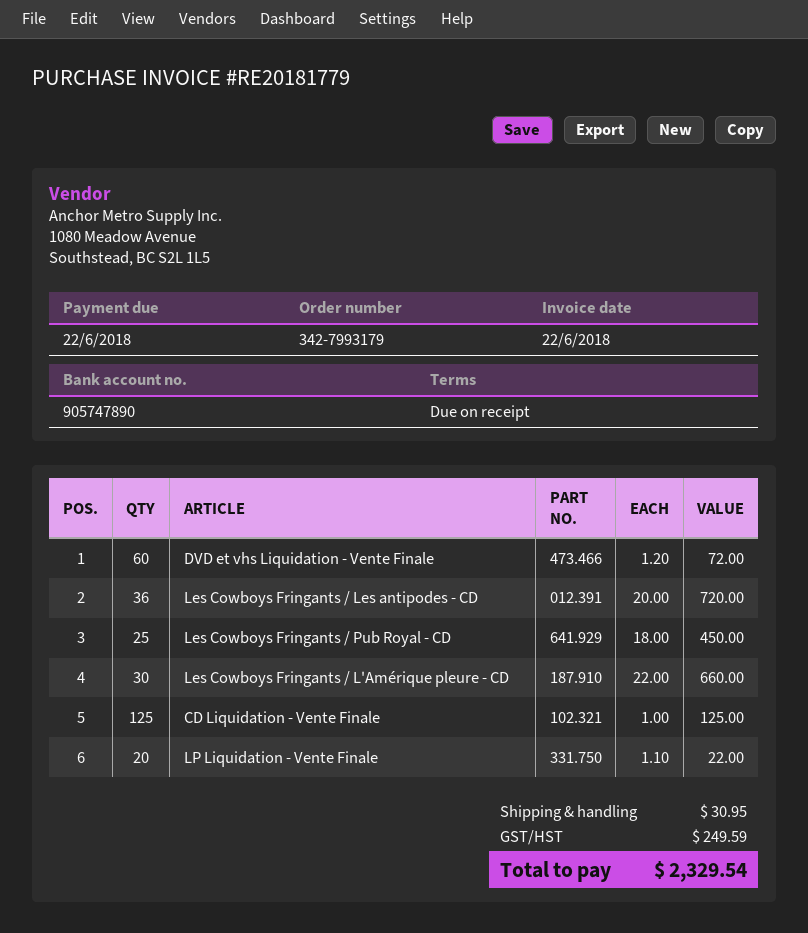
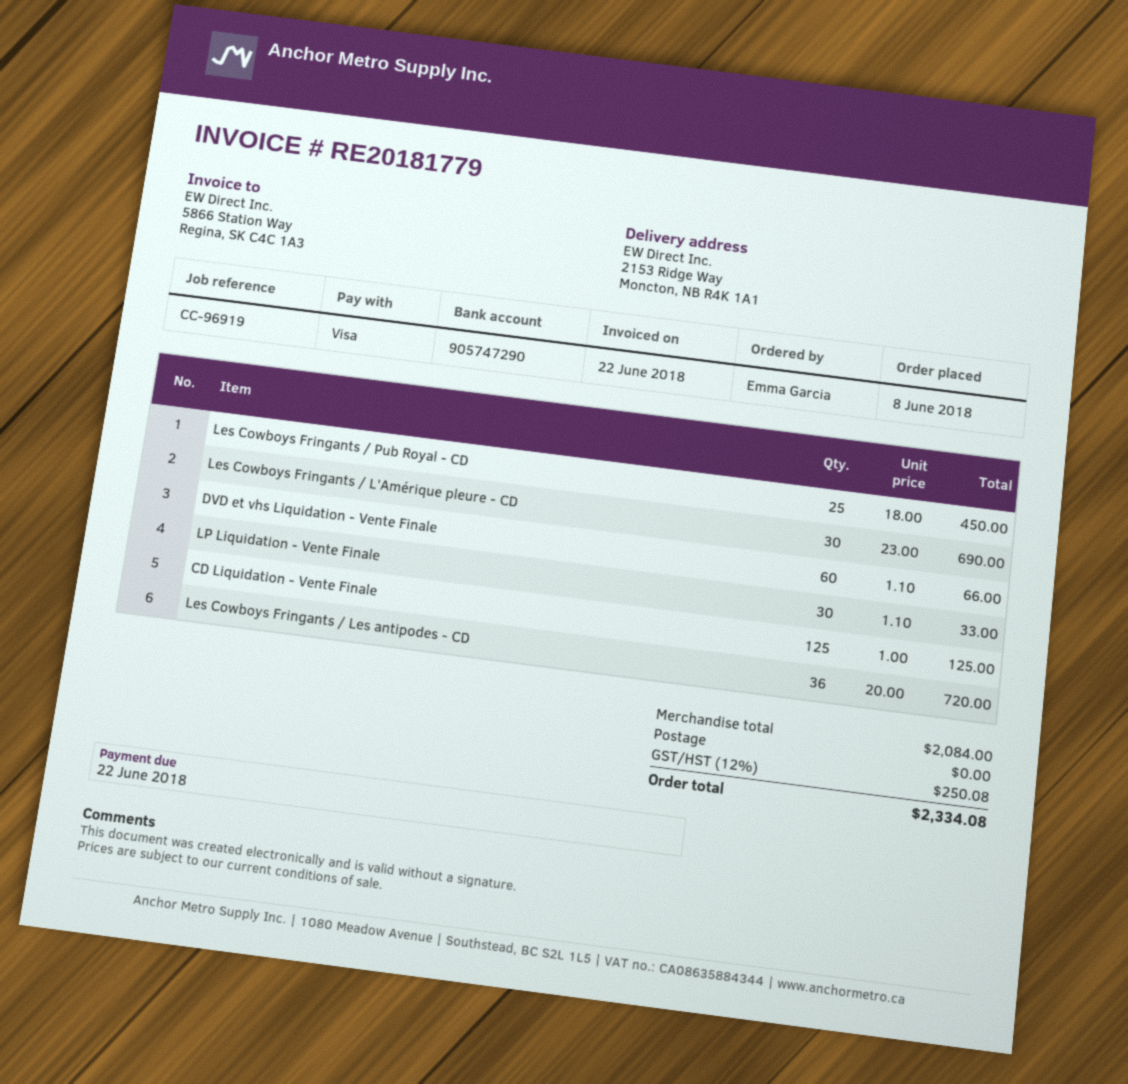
bank account: 905747890 -> 905747290
DVD et vhs Liquidation - Vente Finale: 60 x 1.20 = 72.00 -> 60 x 1.10 = 66.00
Les Cowboys Fringants / L'Amérique pleure - CD: 30 x 22.00 = 660.00 -> 30 x 23.00 = 690.00
LP Liquidation - Vente Finale: 20 x 1.10 = 22.00 -> 30 x 1.10 = 33.00
shipping: 30.95 -> 0.00
tax: 249.59 -> 250.08
total: 2329.54 -> 2334.08

